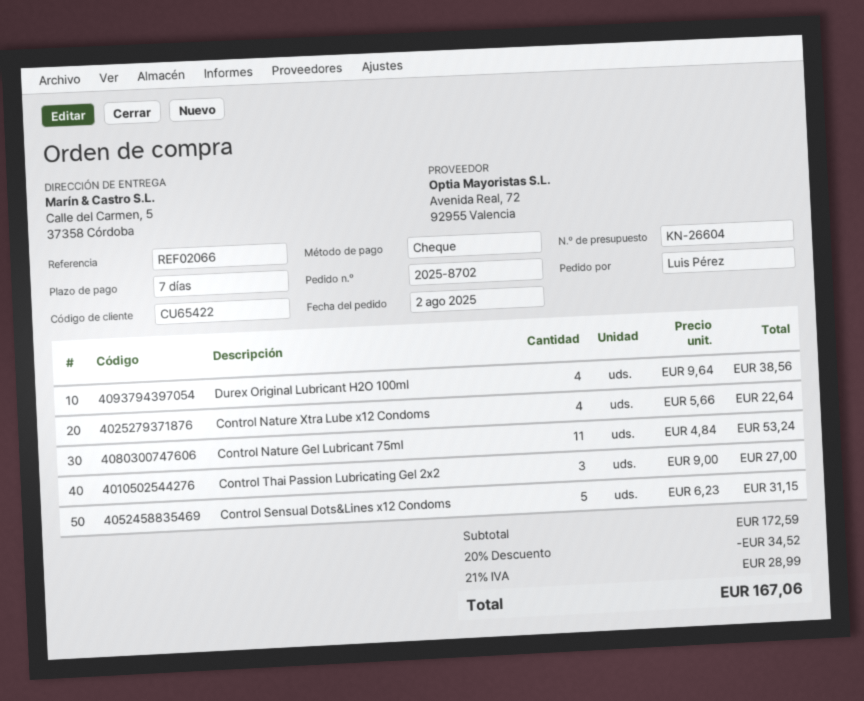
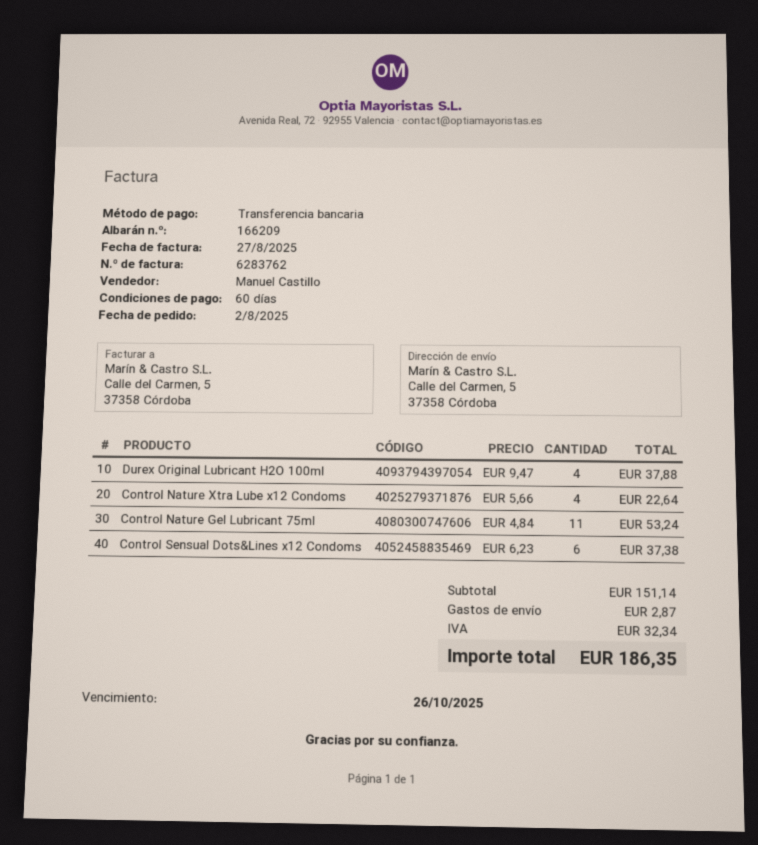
payment terms: 7 days -> 60 days
payment method: cheque -> bank transfer
Durex Original Lubricant H2O 100ml: 4 x 9.64 = 38.56 -> 4 x 9.47 = 37.88
Control Thai Passion Lubricating Gel 2x2: 3 x 9.00 = 27.00 -> none
Control Sensual Dots&Lines x12 Condoms: 5 x 6.23 = 31.15 -> 6 x 6.23 = 37.38
subtotal: 172.59 -> 151.14
discount: 20% = 34.52 -> none
shipping: none -> 2.87
tax: 28.99 -> 32.34
total: 167.06 -> 186.35

